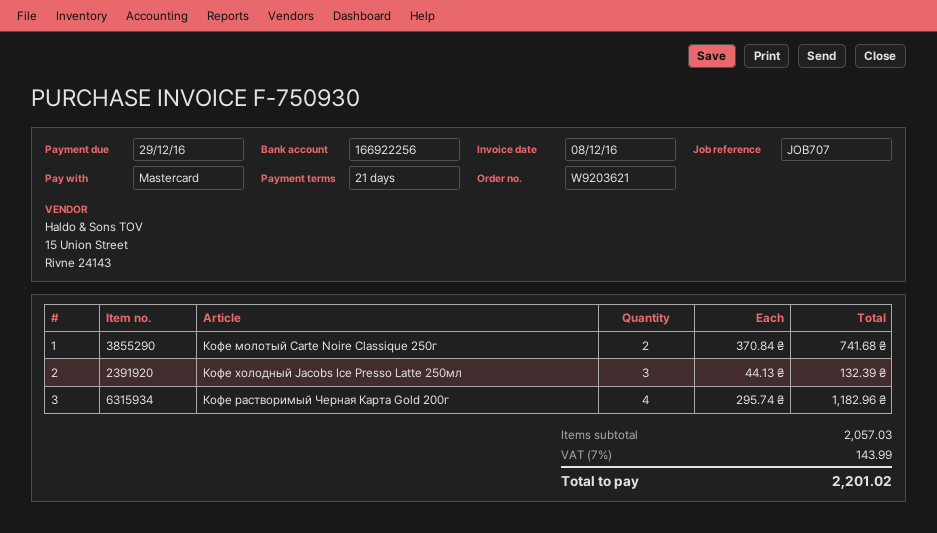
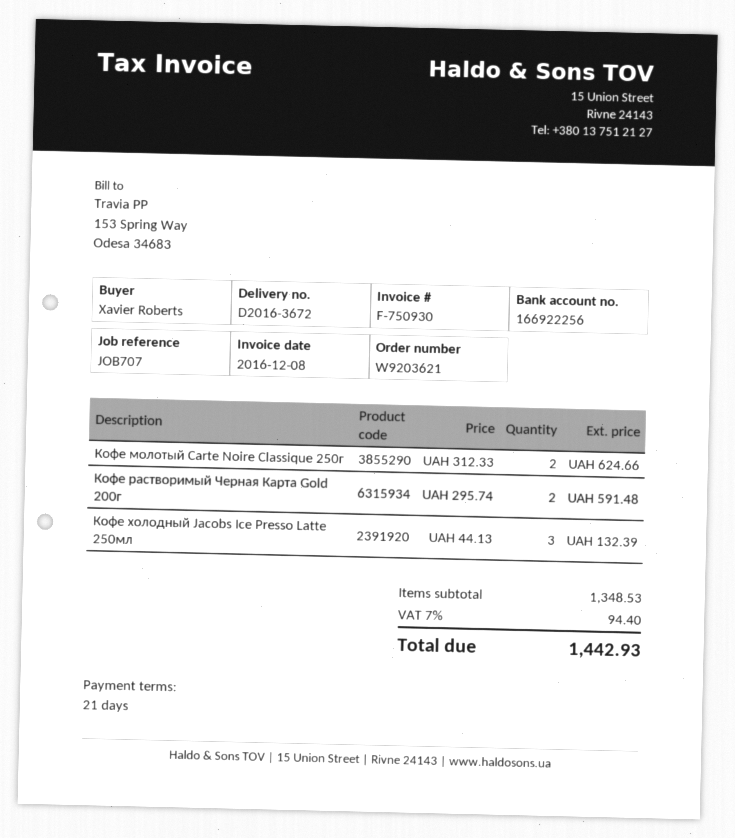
Кофе молотый Carte Noire Classique 250г: 2 x 370.84 = 741.68 -> 2 x 312.33 = 624.66
Кофе растворимый Черная Карта Gold 200г: 4 x 295.74 = 1182.96 -> 2 x 295.74 = 591.48
subtotal: 2057.03 -> 1348.53
tax: 7% = 143.99 -> 7% = 94.40
total: 2201.02 -> 1442.93

